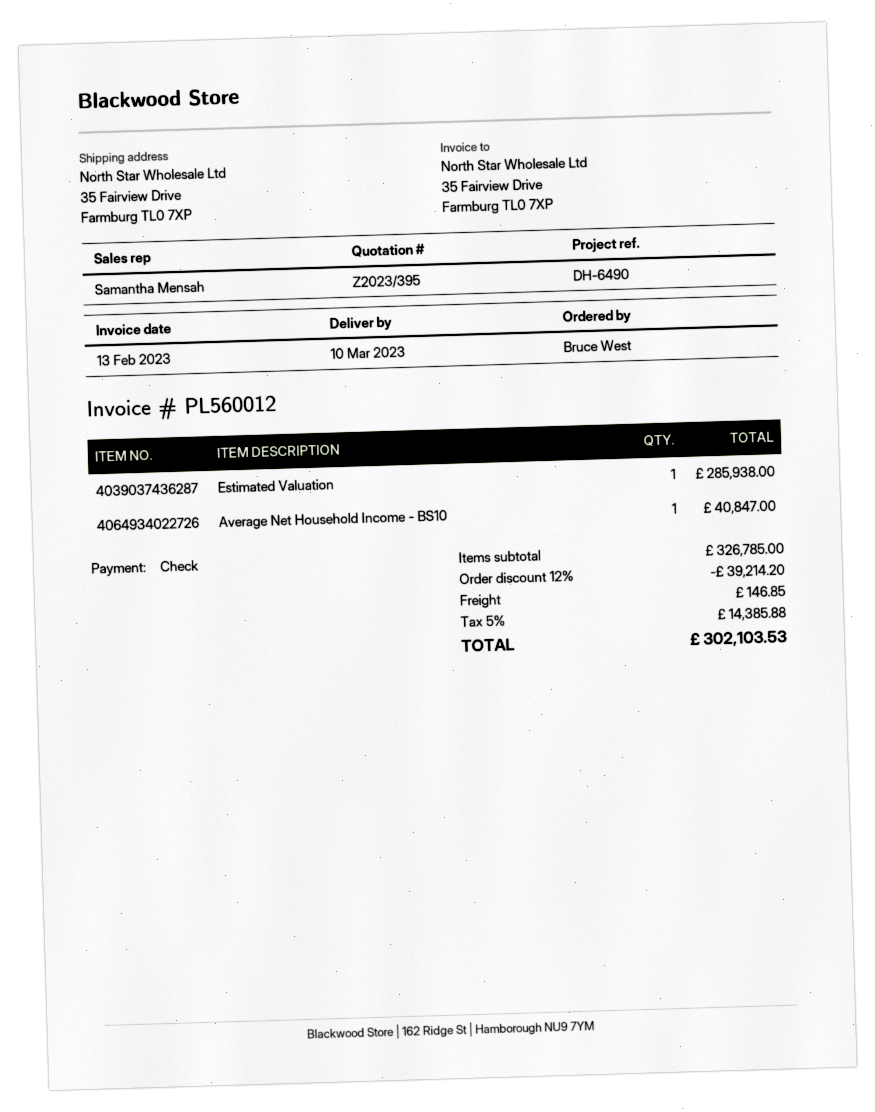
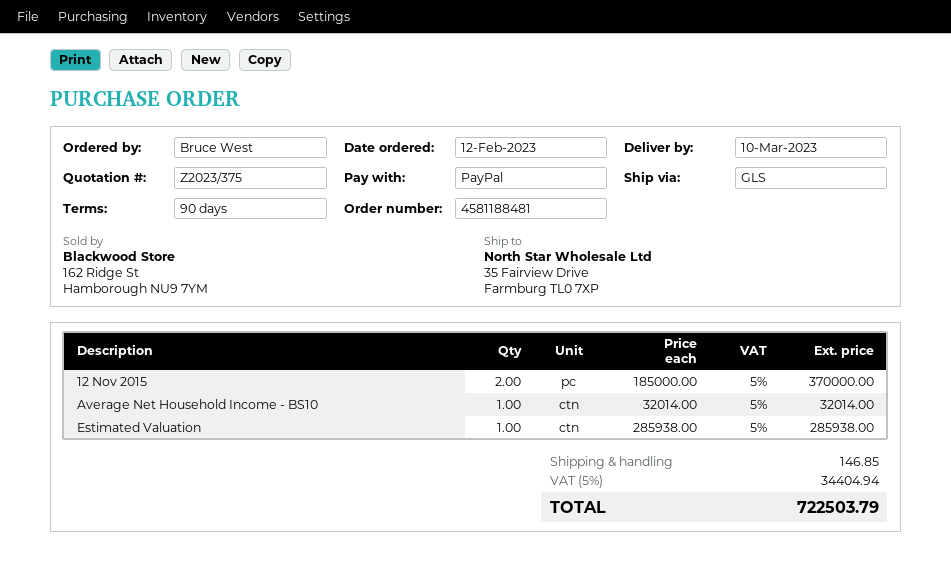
quote number: Z2023/395 -> Z2023/375
payment method: cheque -> PayPal
Average Net Household Income - BS10: 1 for 40847.00 -> 1 for 32014.00
12 Nov 2015: none -> 2 for 370000.00
discount: 12% = 39214.20 -> none
tax: 5% = 14385.88 -> 5% = 34404.94
total: 302103.53 -> 722503.79

